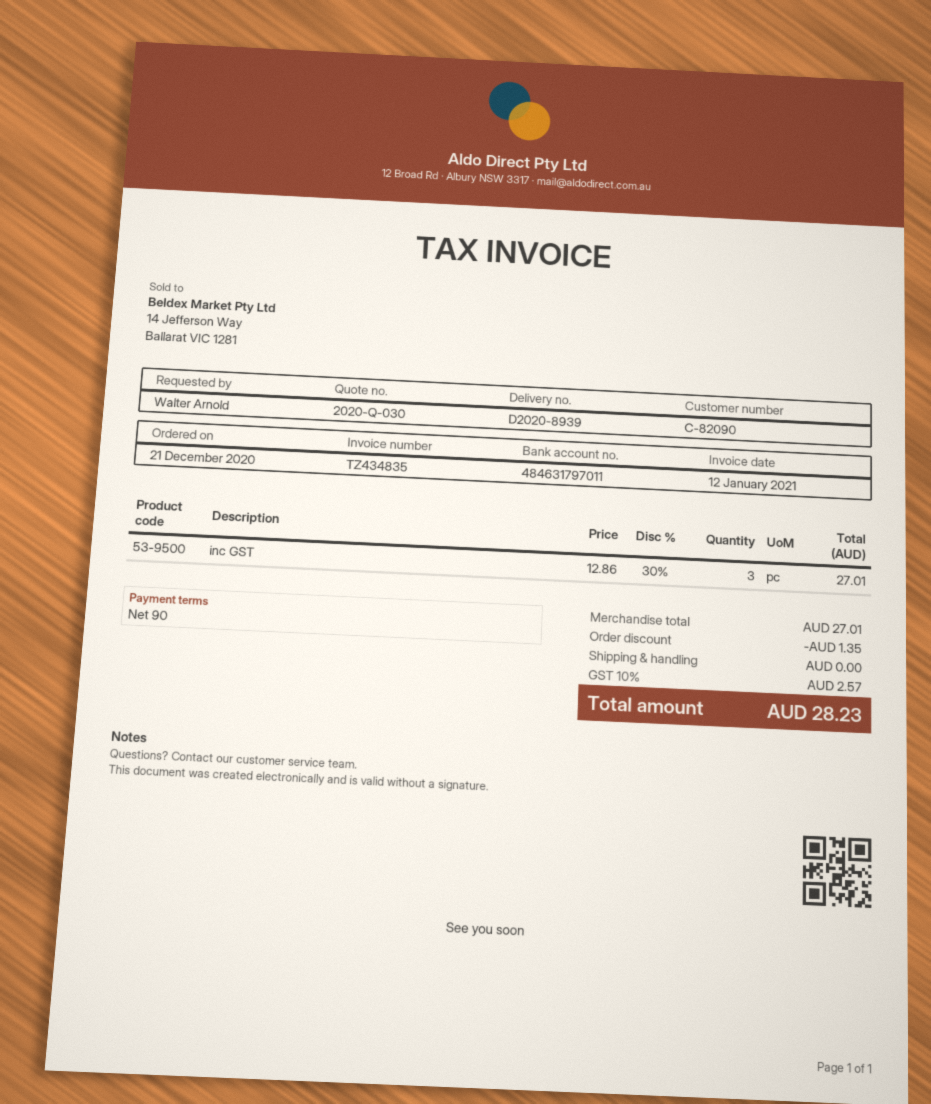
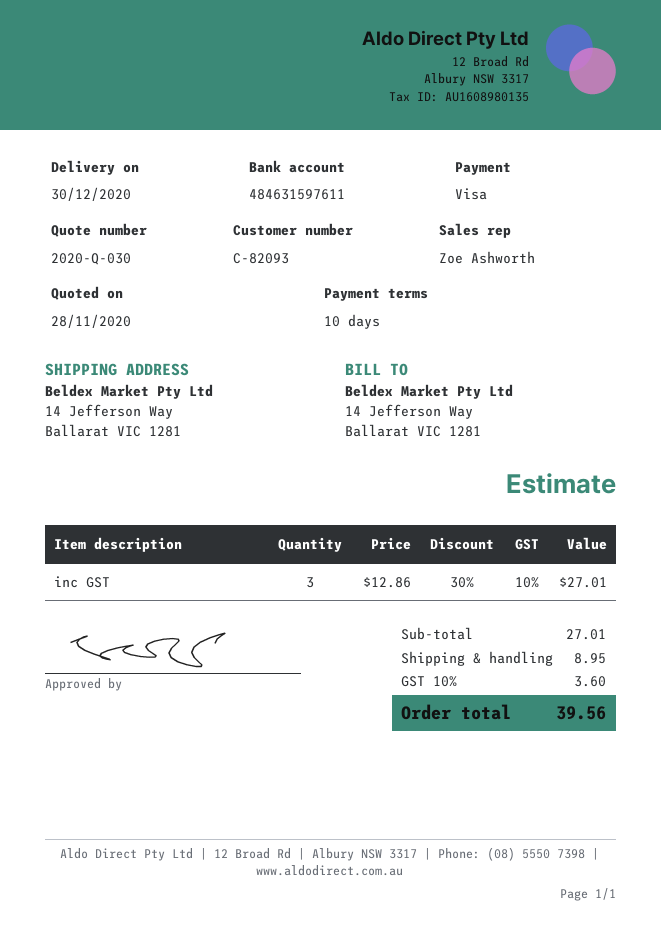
payment terms: 90 days -> 10 days
customer number: C-82090 -> C-82093
bank account: 484631797011 -> 484631597611
discount: 1.35 -> none
shipping: 0.00 -> 8.95
tax: 10% = 2.57 -> 10% = 3.60
total: 28.23 -> 39.56

